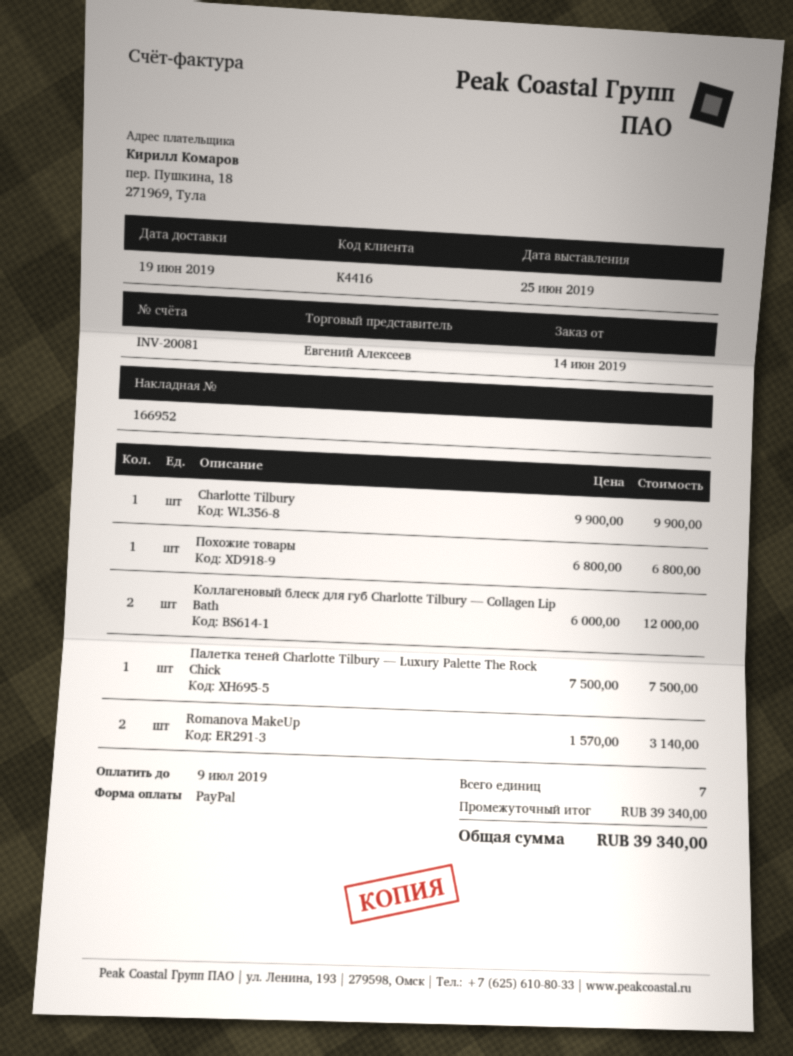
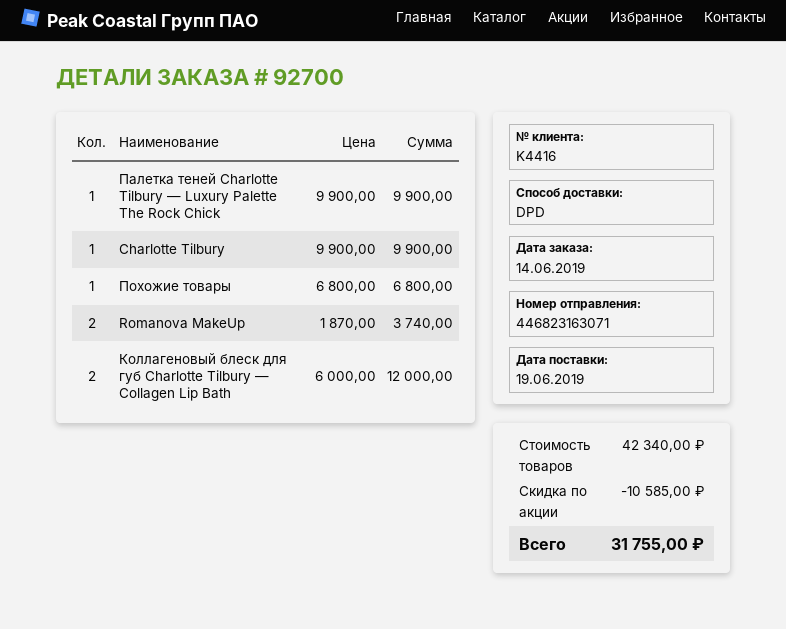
Палетка теней Charlotte Tilbury — Luxury Palette The Rock Chick: 1 x 7500.00 = 7500.00 -> 1 x 9900.00 = 9900.00
Romanova MakeUp: 2 x 1570.00 = 3140.00 -> 2 x 1870.00 = 3740.00
subtotal: 39340.00 -> 42340.00
discount: none -> 10585.00
total: 39340.00 -> 31755.00

